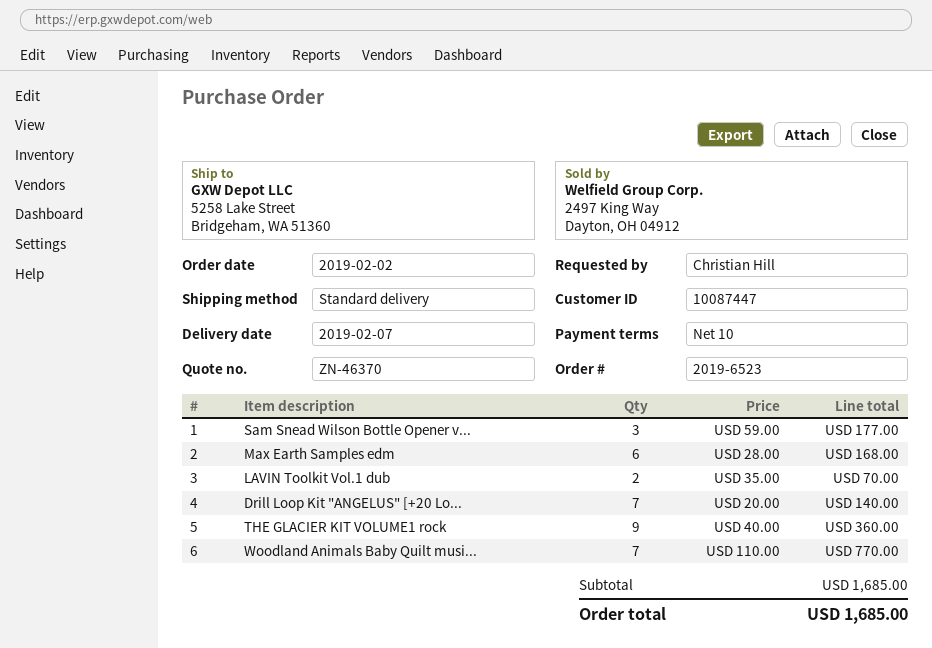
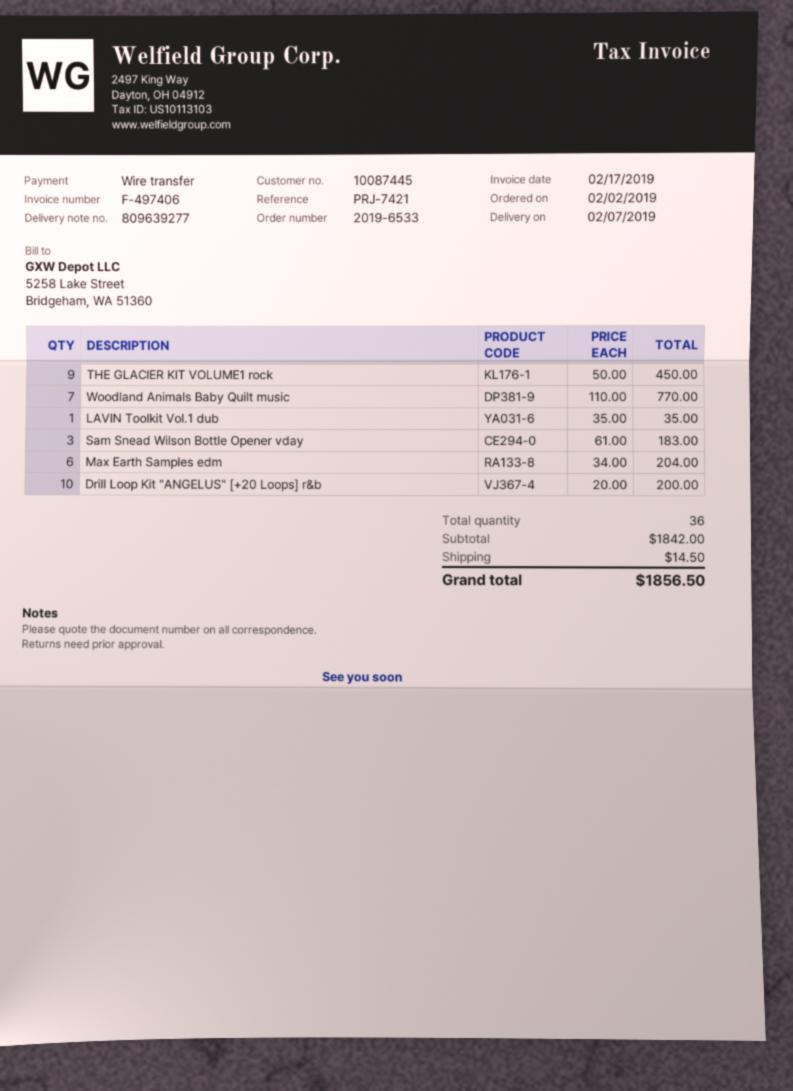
order number: 2019-6523 -> 2019-6533
customer number: 10087447 -> 10087445
Sam Snead Wilson Bottle Opener v...: 3 x 59.00 = 177.00 -> 3 x 61.00 = 183.00
Max Earth Samples edm: 6 x 28.00 = 168.00 -> 6 x 34.00 = 204.00
LAVIN Toolkit Vol.1 dub: 2 x 35.00 = 70.00 -> 1 x 35.00 = 35.00
Drill Loop Kit "ANGELUS" [+20 Lo...: 7 x 20.00 = 140.00 -> 10 x 20.00 = 200.00
THE GLACIER KIT VOLUME1 rock: 9 x 40.00 = 360.00 -> 9 x 50.00 = 450.00
subtotal: 1685.00 -> 1842.00
shipping: none -> 14.50
total: 1685.00 -> 1856.50

